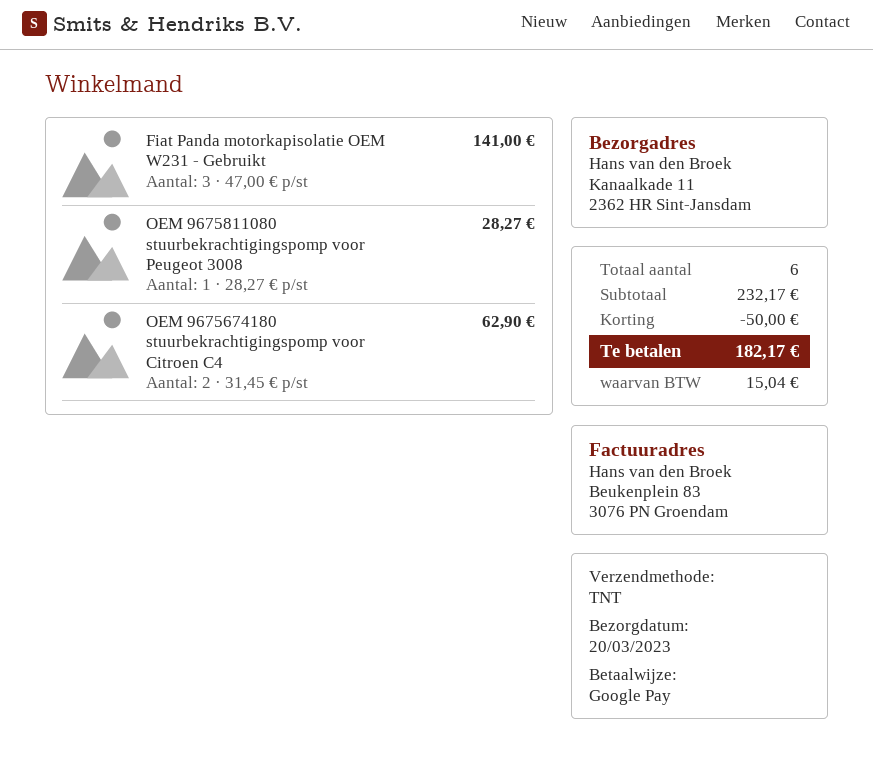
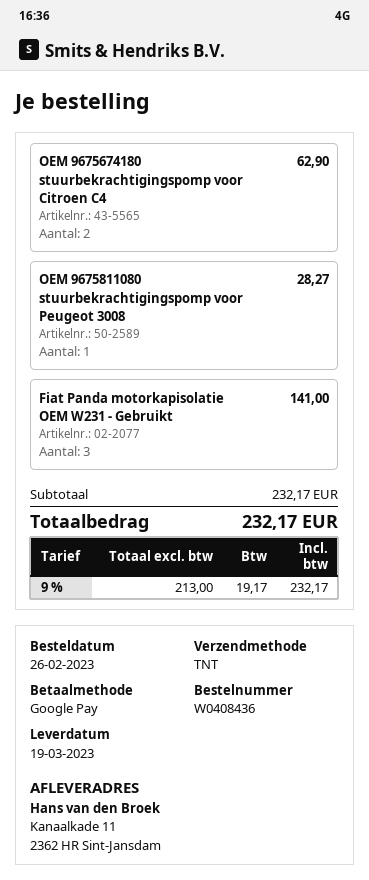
delivery date: 2023-03-20 -> 2023-03-19
discount: 50.00 -> none
tax: 15.04 -> 19.17
total: 182.17 -> 232.17

